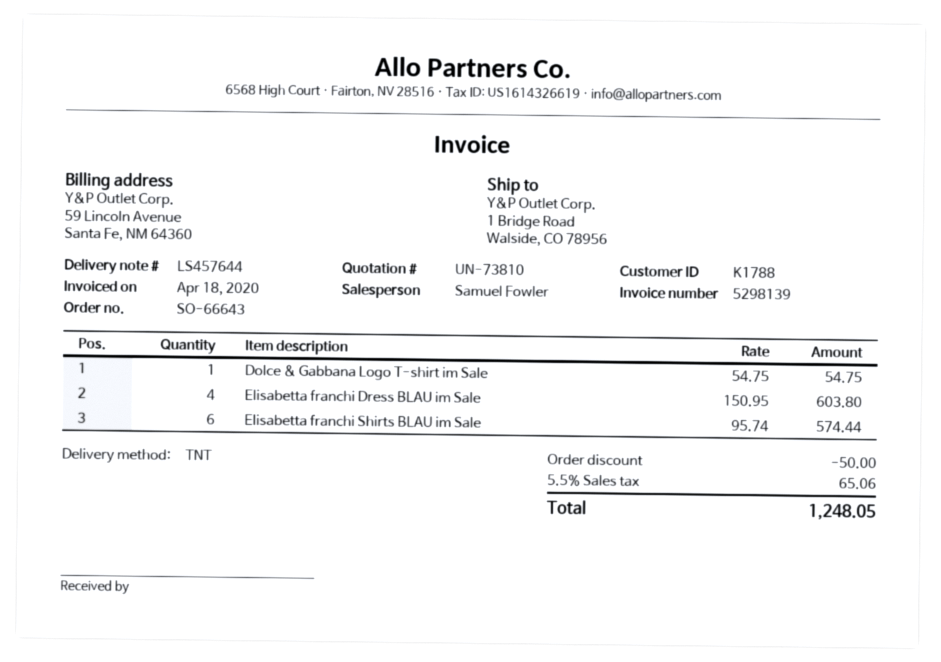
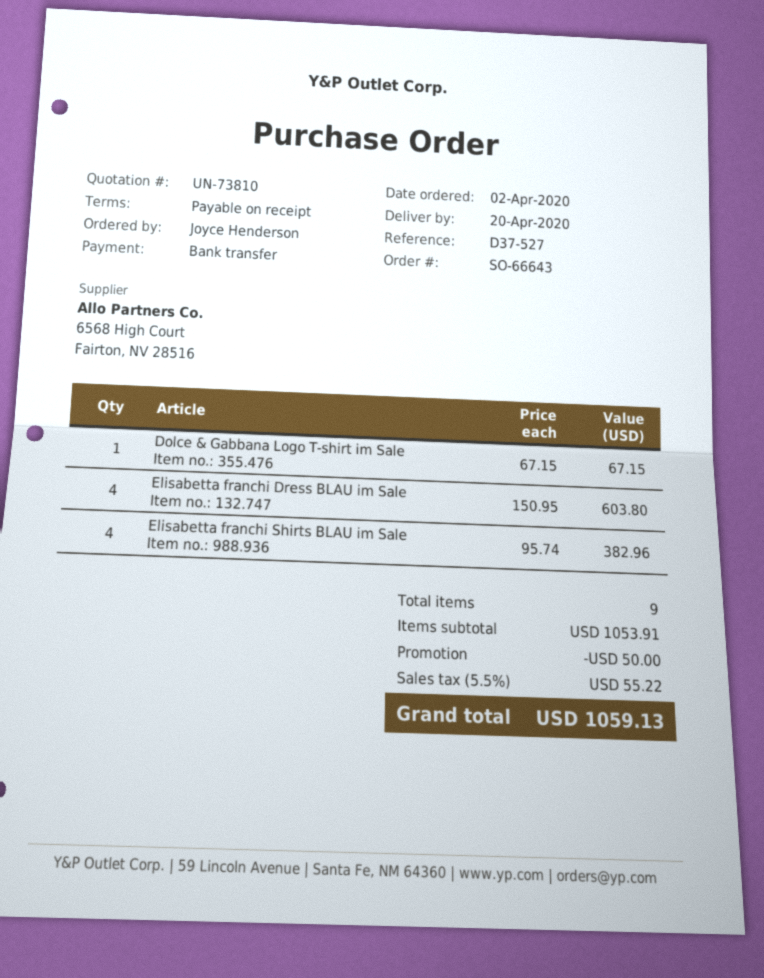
Dolce & Gabbana Logo T-shirt im Sale: 1 x 54.75 = 54.75 -> 1 x 67.15 = 67.15
Elisabetta franchi Shirts BLAU im Sale: 6 x 95.74 = 574.44 -> 4 x 95.74 = 382.96
tax: 5.5% = 65.06 -> 5.5% = 55.22
total: 1248.05 -> 1059.13

